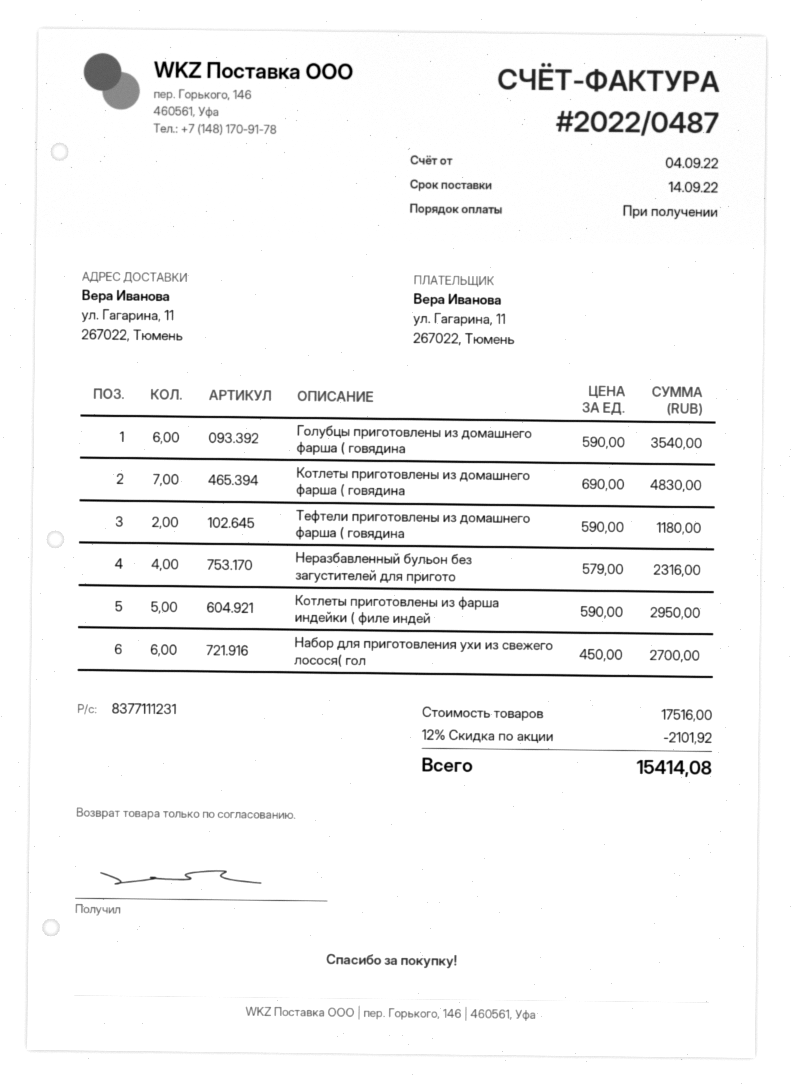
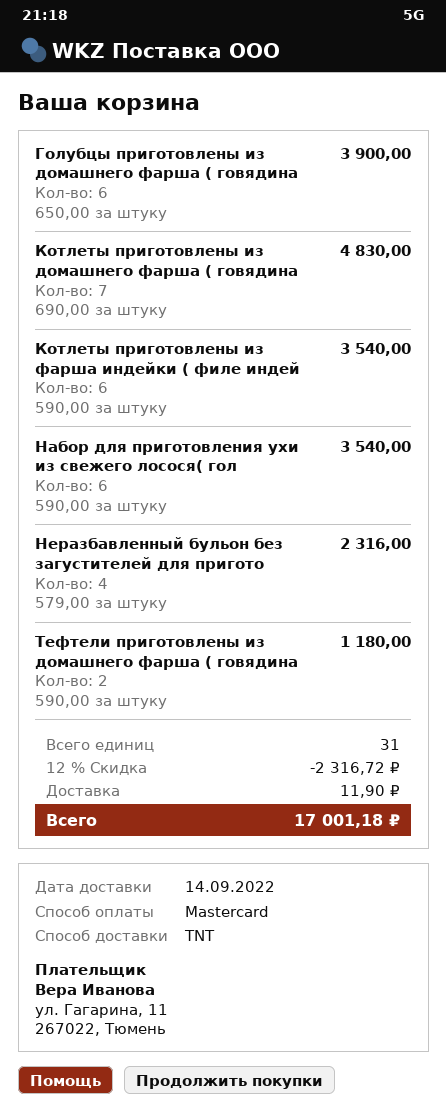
Голубцы приготовлены из домашнего фарша ( говядина: 6 x 590.00 = 3540.00 -> 6 x 650.00 = 3900.00
Котлеты приготовлены из фарша индейки ( филе индей: 5 x 590.00 = 2950.00 -> 6 x 590.00 = 3540.00
Набор для приготовления ухи из свежего лосося( гол: 6 x 450.00 = 2700.00 -> 6 x 590.00 = 3540.00
discount: 12% = 2101.92 -> 12% = 2316.72
shipping: none -> 11.90
total: 15414.08 -> 17001.18

